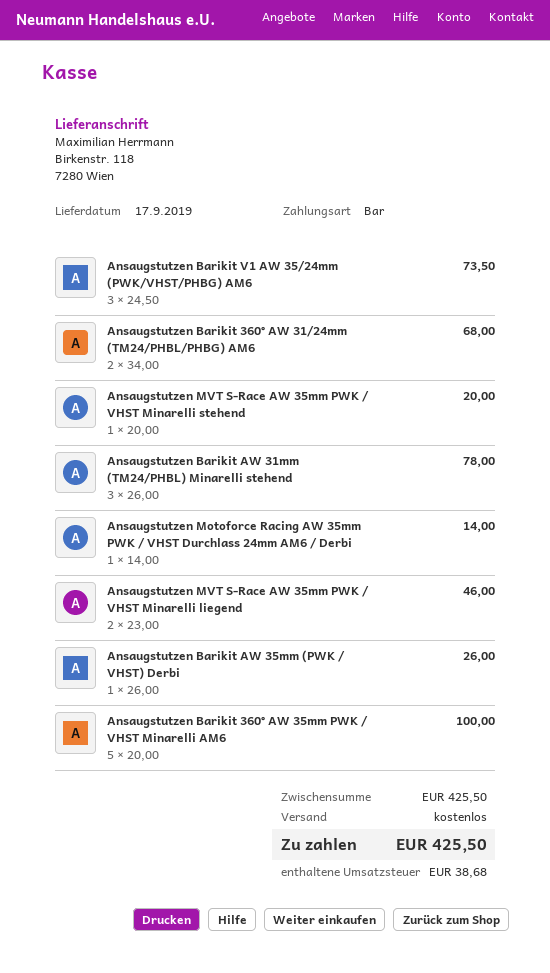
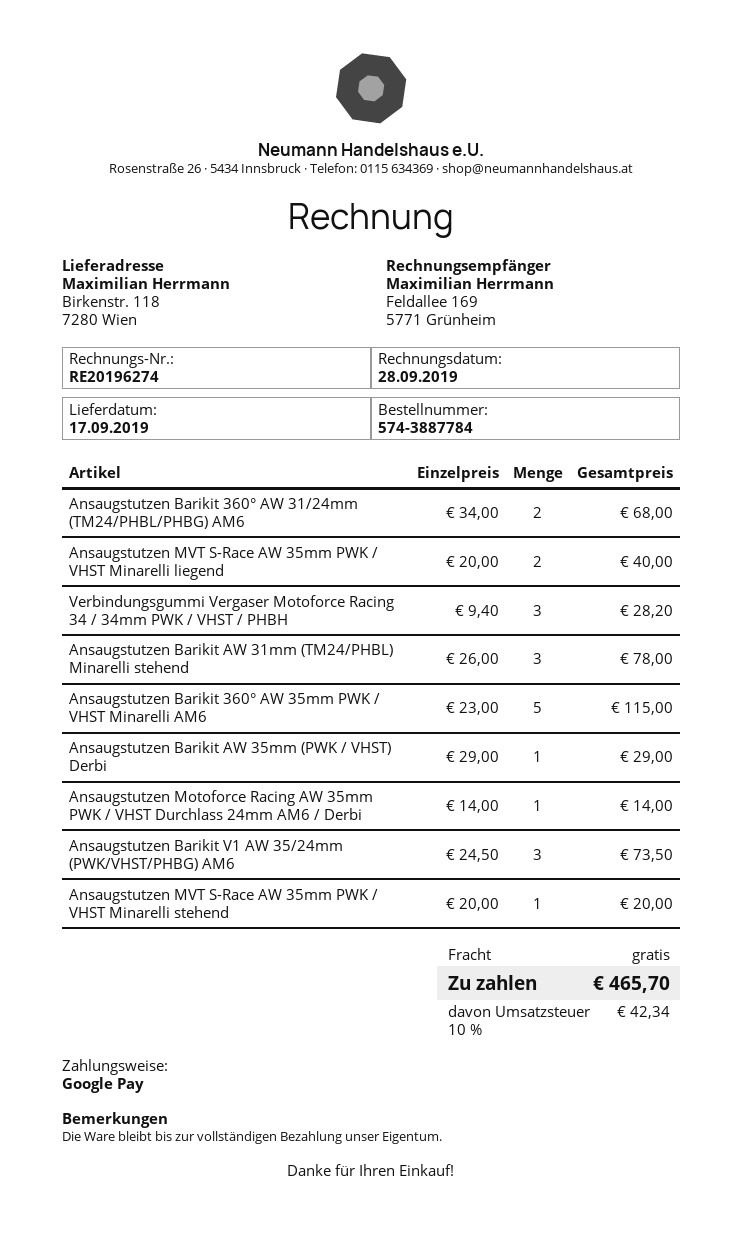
payment method: cash -> Google Pay
Ansaugstutzen MVT S-Race AW 35mm PWK / VHST Minarelli liegend: 2 x 23.00 = 46.00 -> 2 x 20.00 = 40.00
Ansaugstutzen Barikit AW 35mm (PWK / VHST) Derbi: 1 x 26.00 = 26.00 -> 1 x 29.00 = 29.00
Ansaugstutzen Barikit 360° AW 35mm PWK / VHST Minarelli AM6: 5 x 20.00 = 100.00 -> 5 x 23.00 = 115.00
Verbindungsgummi Vergaser Motoforce Racing 34 / 34mm PWK / VHST / PHBH: none -> 3 x 9.40 = 28.20
tax: 38.68 -> 42.34
total: 425.50 -> 465.70

